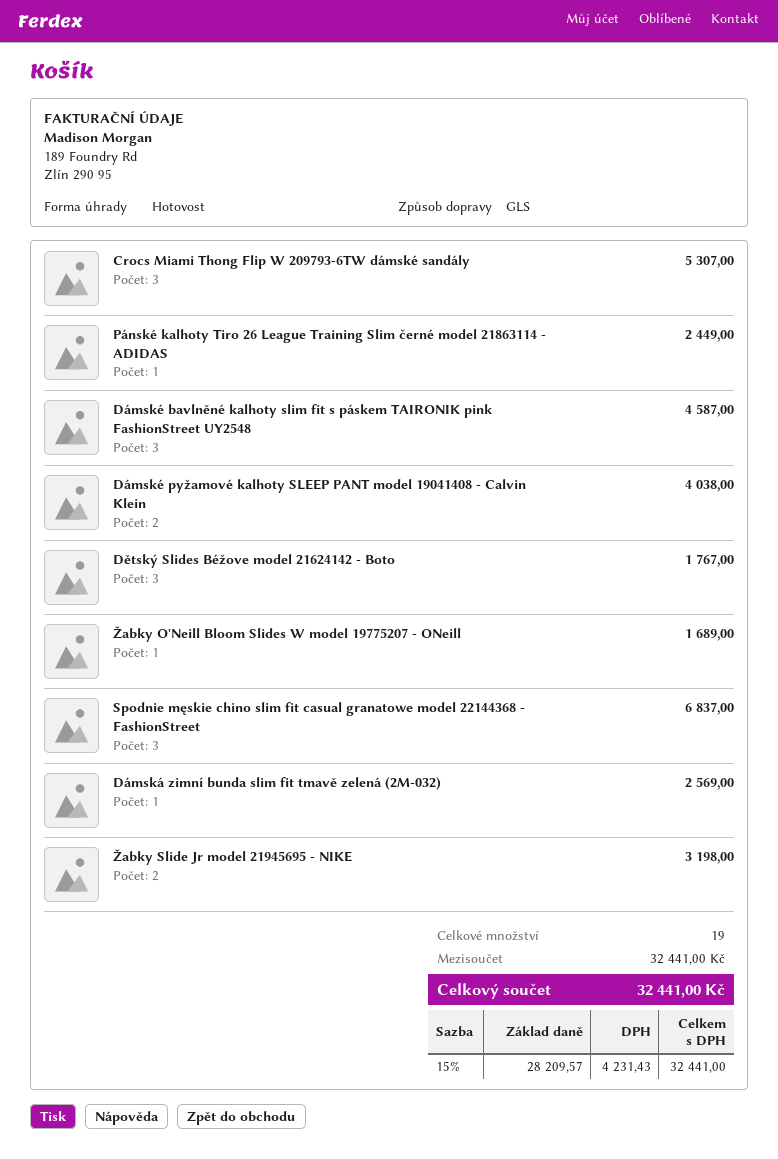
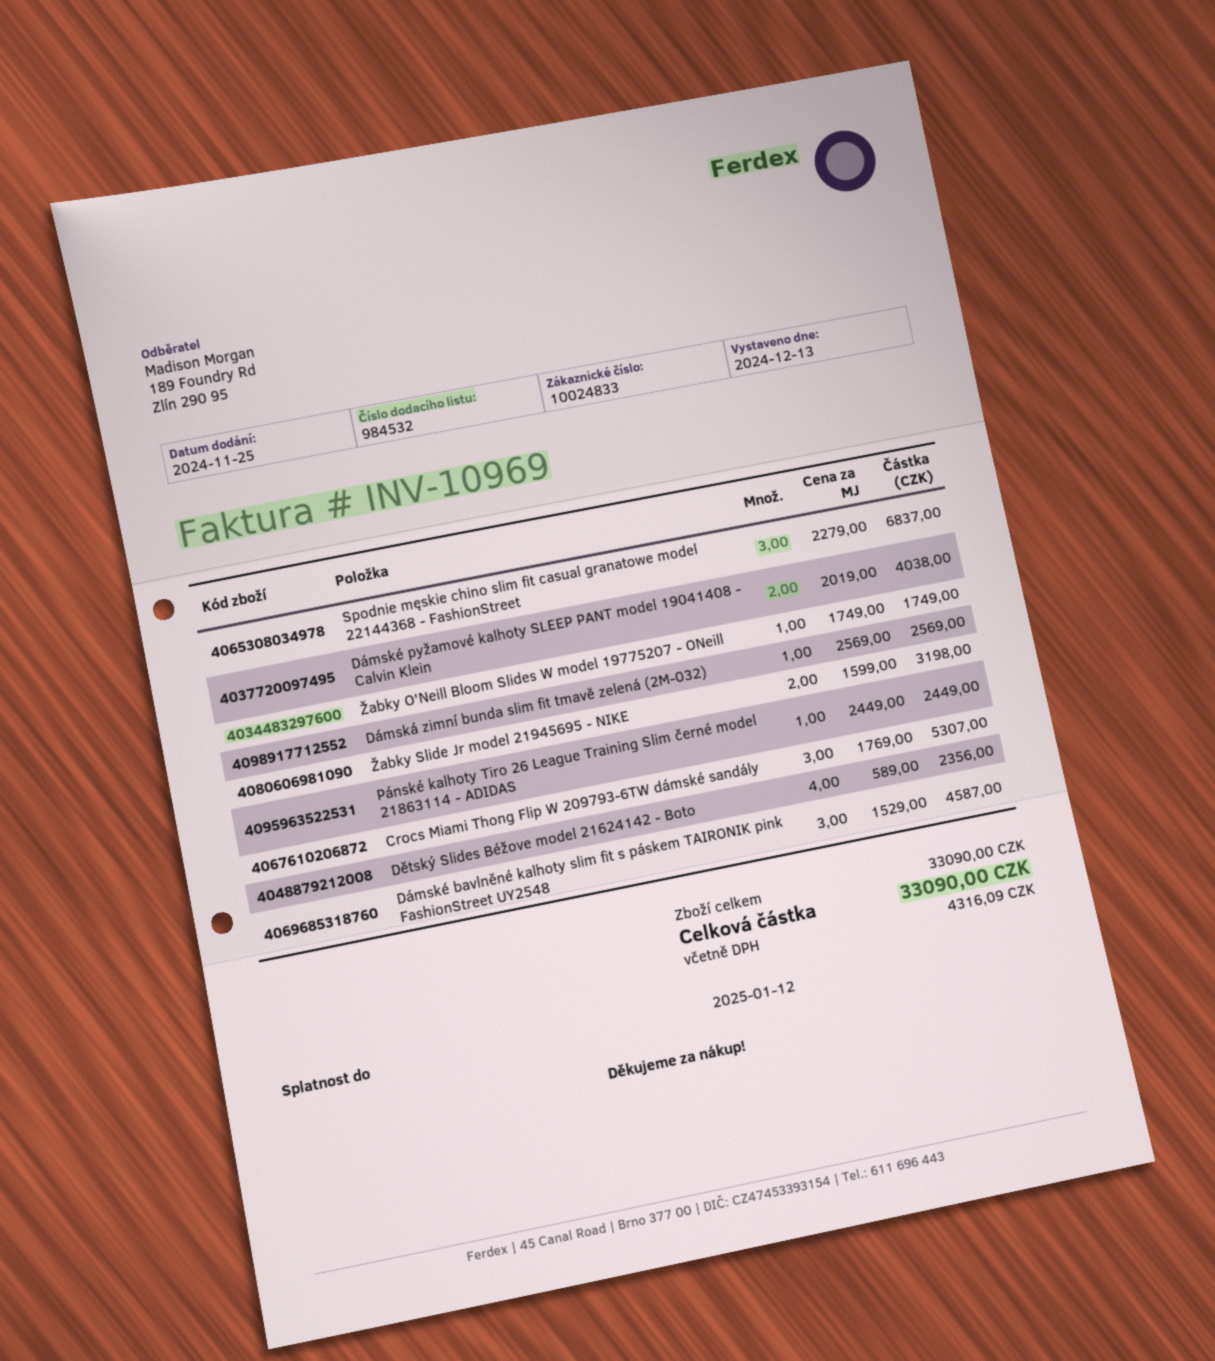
Dětský Slides Béžove model 21624142 - Boto: 3 for 1767.00 -> 4 for 2356.00
Žabky O'Neill Bloom Slides W model 19775207 - ONeill: 1 for 1689.00 -> 1 for 1749.00
subtotal: 32441.00 -> 33090.00
tax: 4231.43 -> 4316.09
total: 32441.00 -> 33090.00

